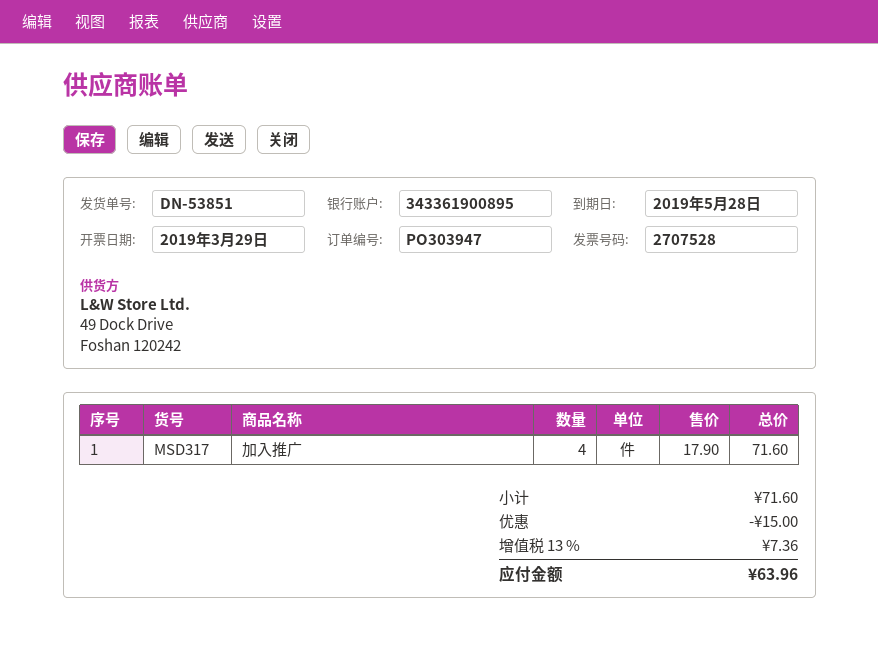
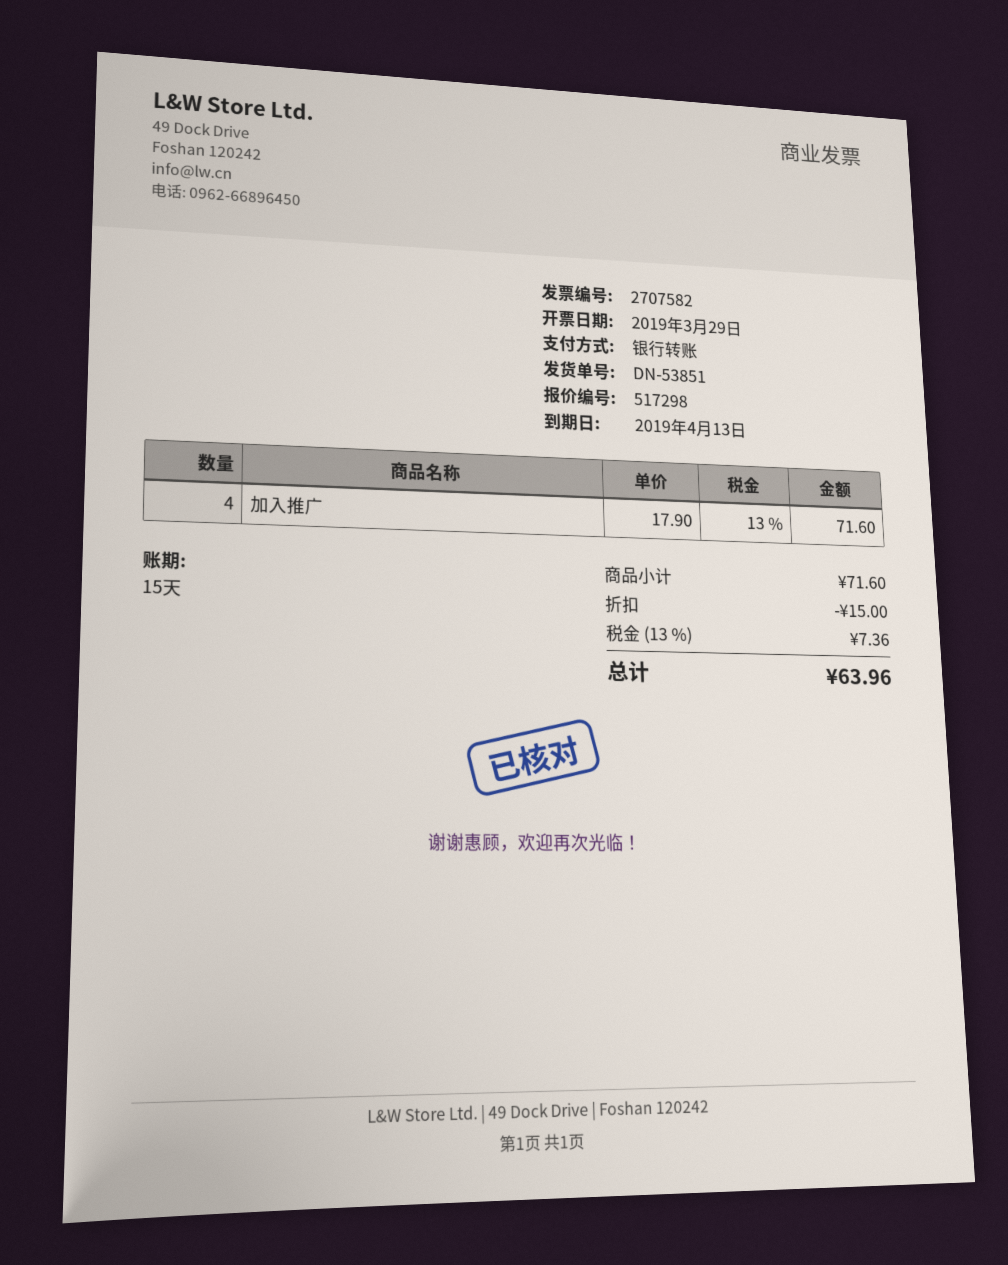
invoice number: 2707528 -> 2707582
due date: 2019-05-28 -> 2019-04-13

